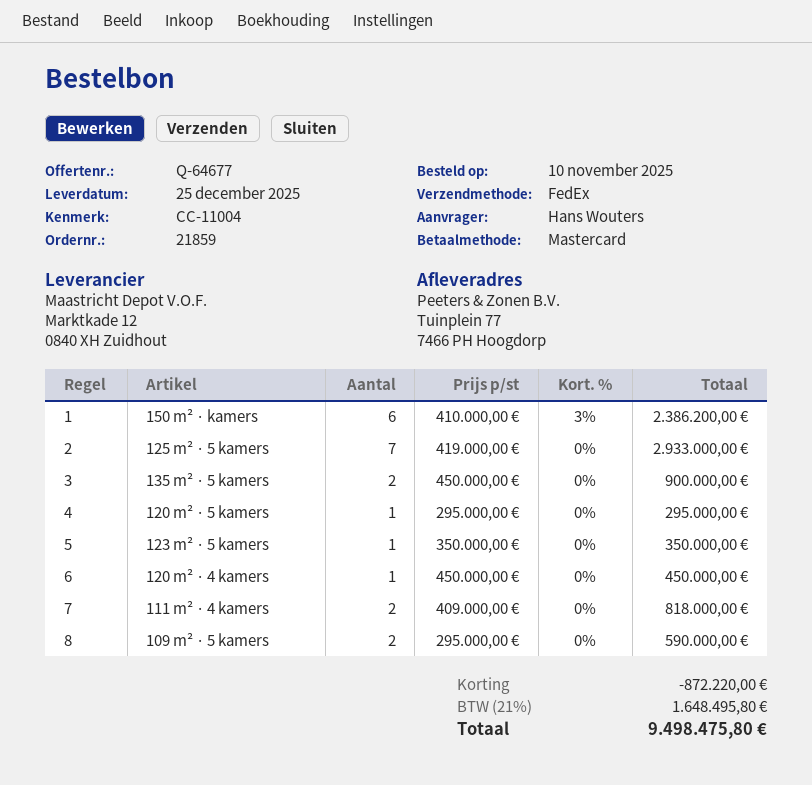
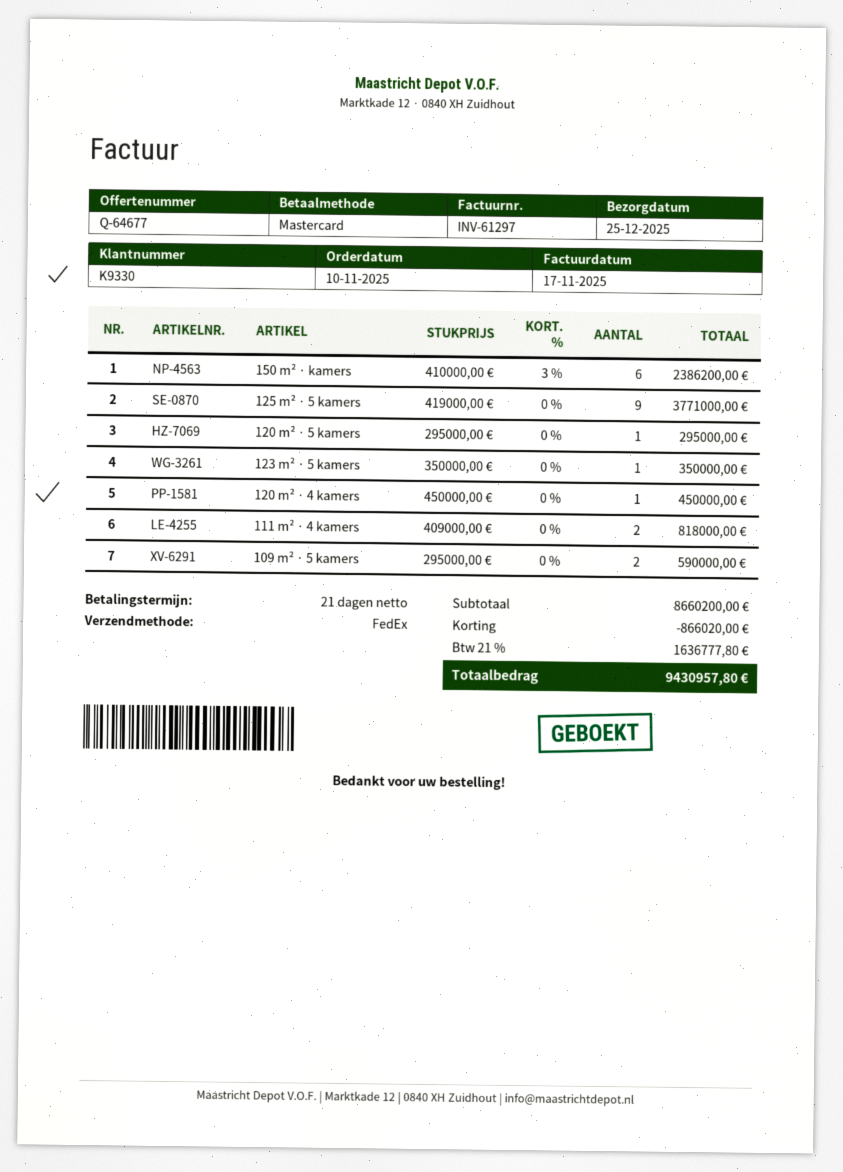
125 m² · 5 kamers: 7 x 419000.00 = 2933000.00 -> 9 x 419000.00 = 3771000.00
135 m² · 5 kamers: 2 x 450000.00 = 900000.00 -> none
discount: 872220.00 -> 866020.00
tax: 21% = 1648495.80 -> 21% = 1636777.80
total: 9498475.80 -> 9430957.80

